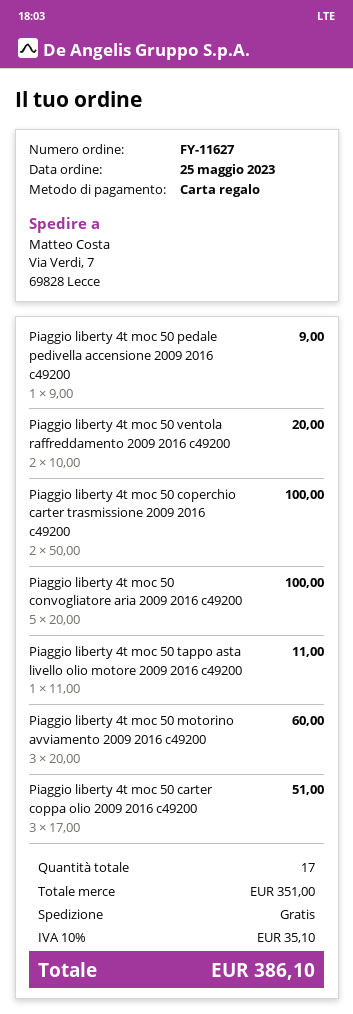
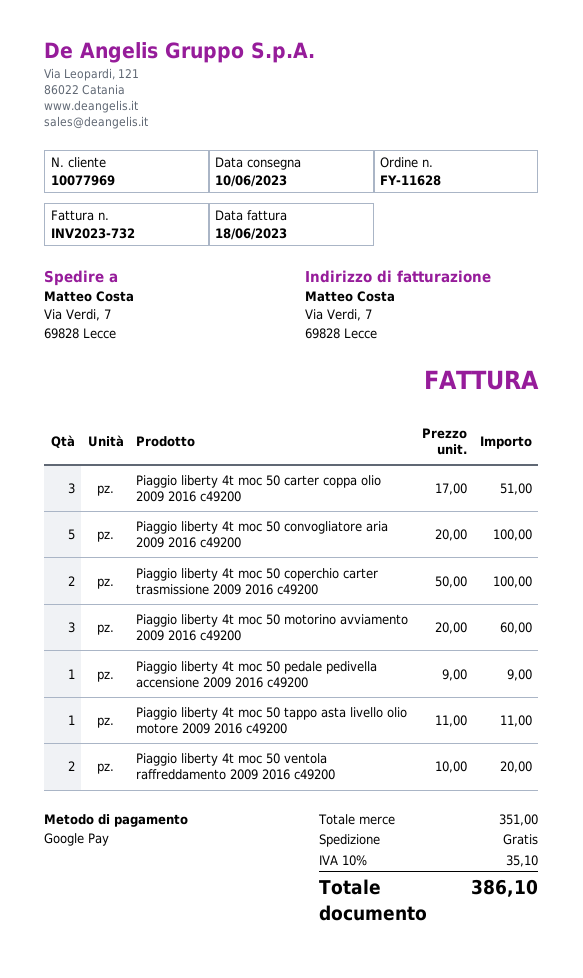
order number: FY-11627 -> FY-11628
payment method: gift card -> Google Pay

